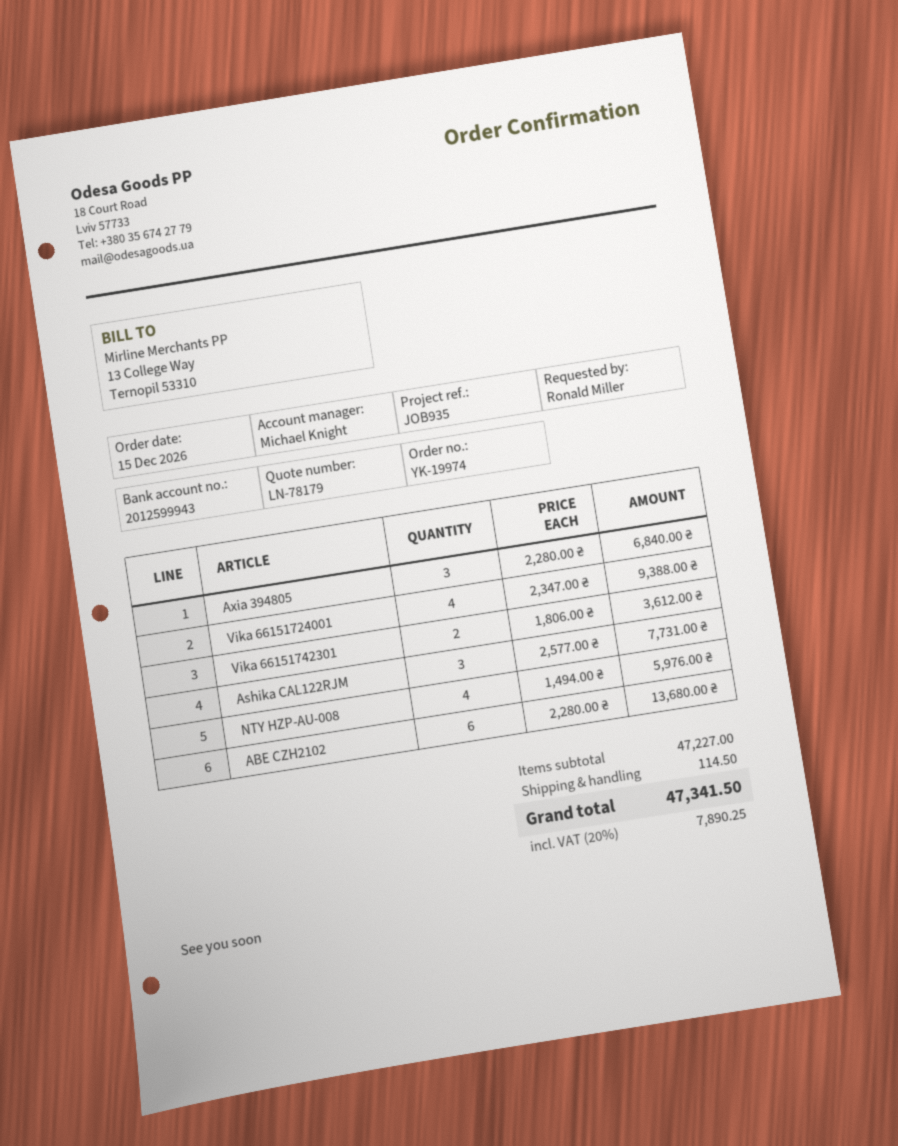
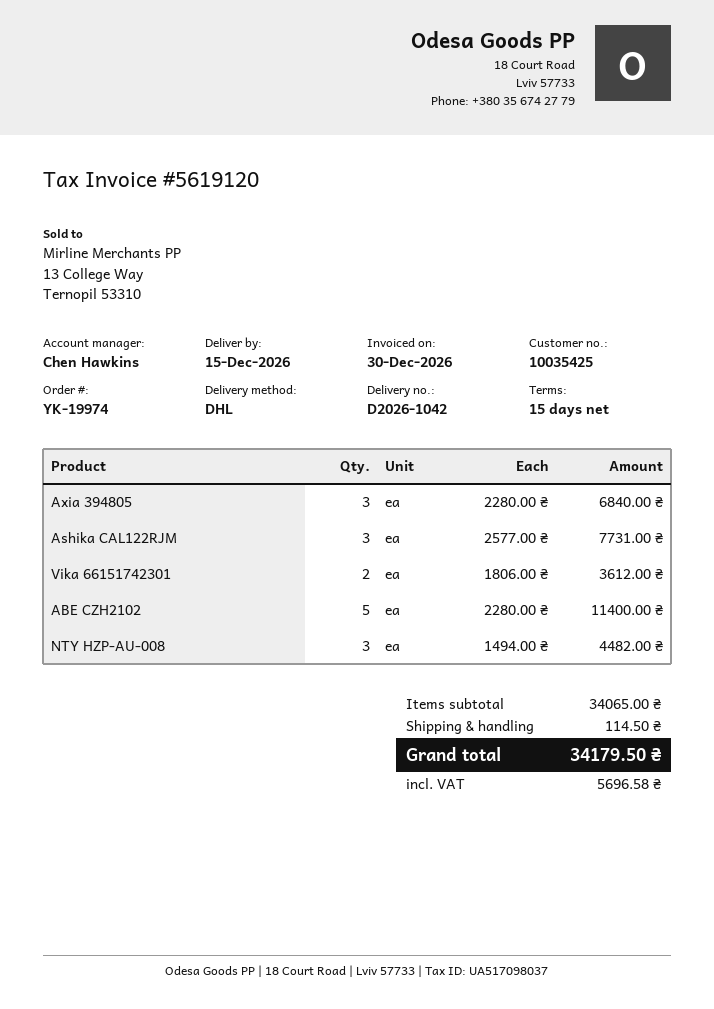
sales rep: Michael Knight -> Chen Hawkins
Vika 66151724001: 4 x 2347.00 = 9388.00 -> none
NTY HZP-AU-008: 4 x 1494.00 = 5976.00 -> 3 x 1494.00 = 4482.00
ABE CZH2102: 6 x 2280.00 = 13680.00 -> 5 x 2280.00 = 11400.00
subtotal: 47227.00 -> 34065.00
tax: 7890.25 -> 5696.58
total: 47341.50 -> 34179.50

